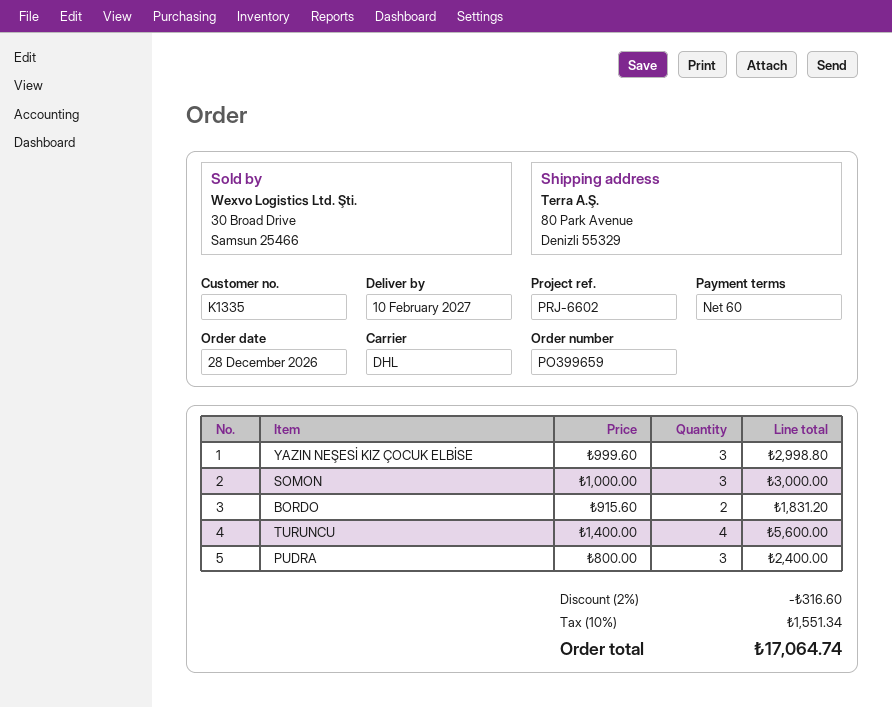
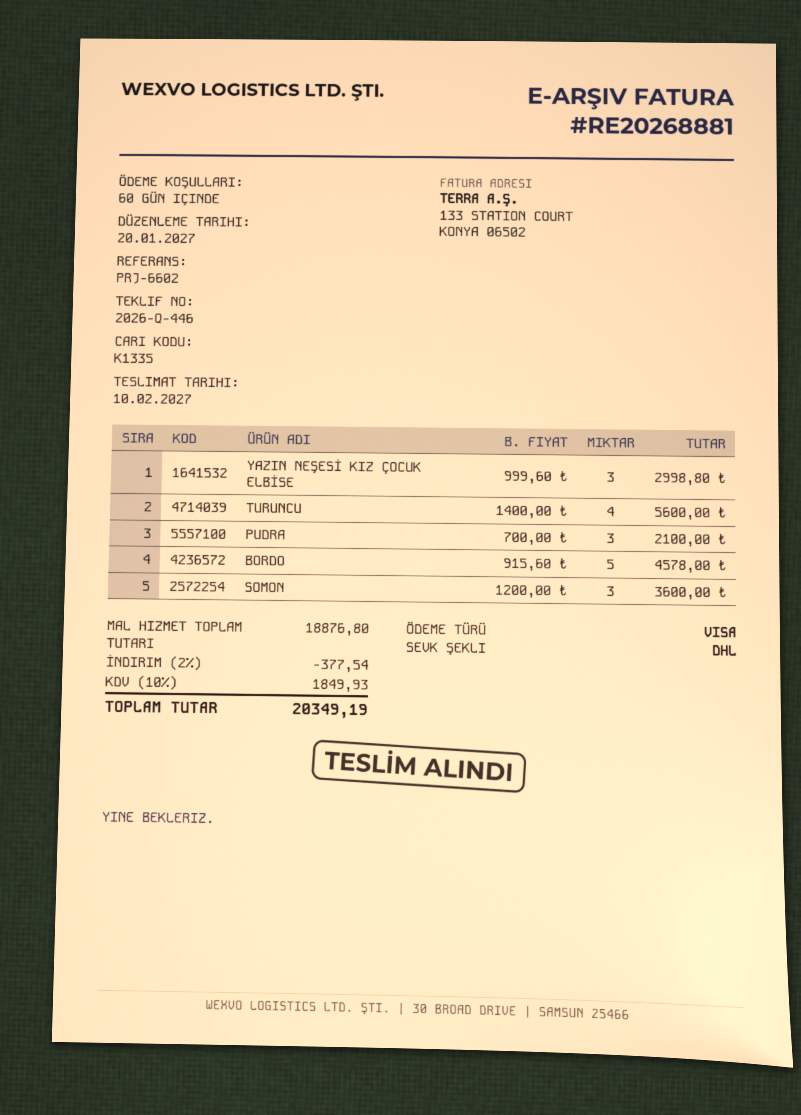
SOMON: 3 x 1000.00 = 3000.00 -> 3 x 1200.00 = 3600.00
BORDO: 2 x 915.60 = 1831.20 -> 5 x 915.60 = 4578.00
PUDRA: 3 x 800.00 = 2400.00 -> 3 x 700.00 = 2100.00
discount: 2% = 316.60 -> 2% = 377.54
tax: 10% = 1551.34 -> 10% = 1849.93
total: 17064.74 -> 20349.19

